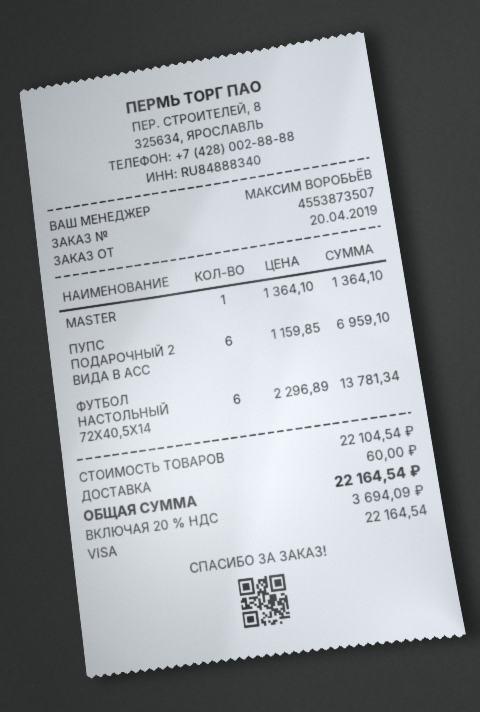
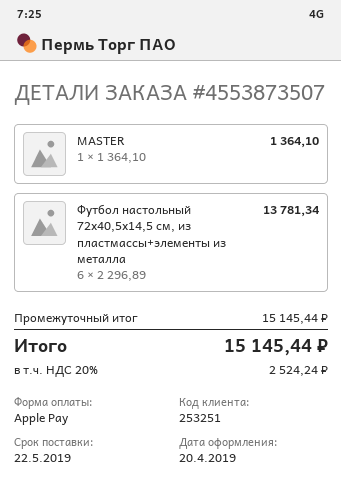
payment method: Visa -> Apple Pay
ПУПС ПОДАРОЧНЫЙ 2 ВИДА В АСС: 6 x 1159.85 = 6959.10 -> none
subtotal: 22104.54 -> 15145.44
shipping: 60.00 -> none
tax: 20% = 3694.09 -> 20% = 2524.24
total: 22164.54 -> 15145.44

